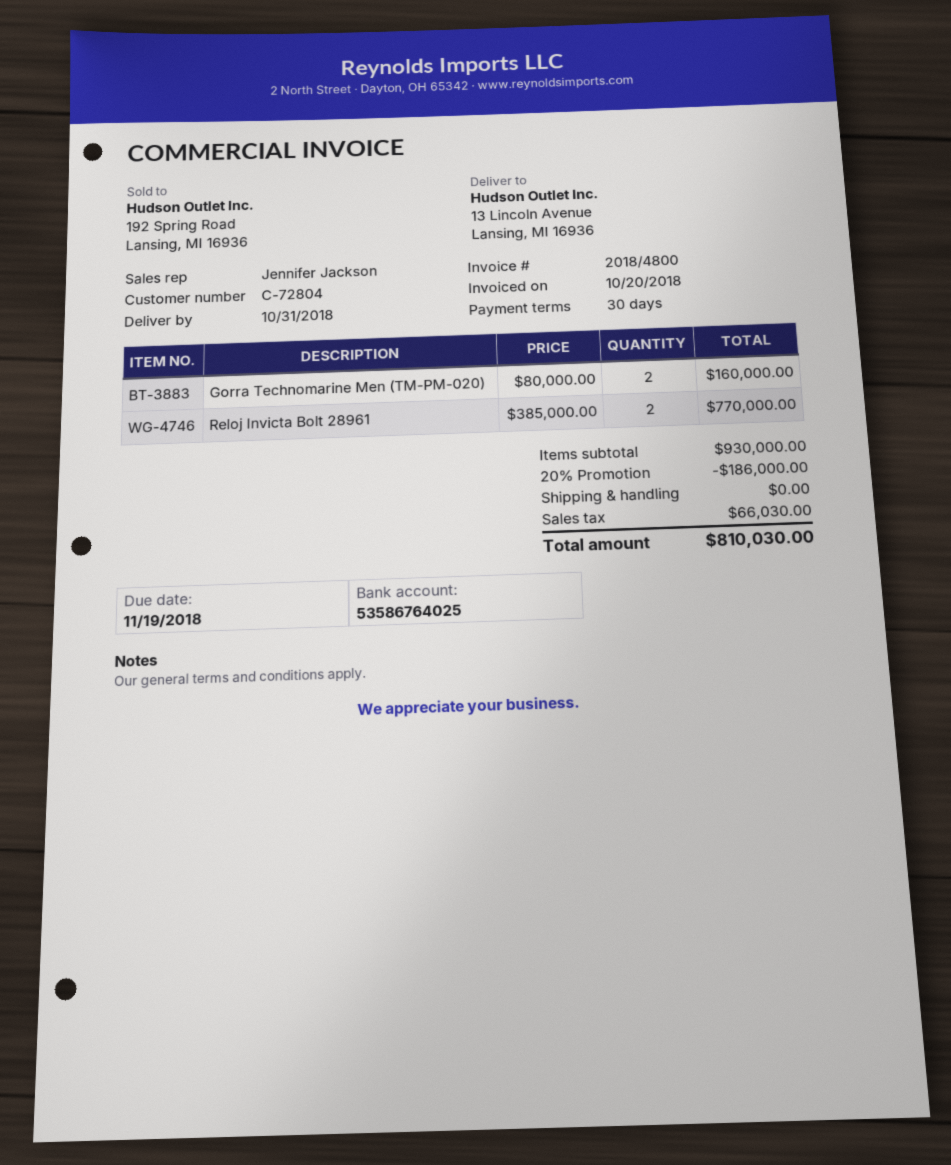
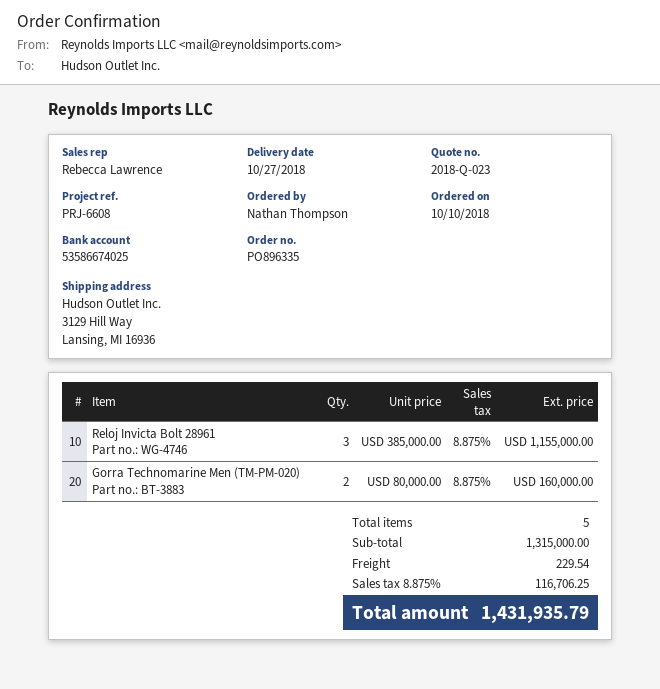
delivery date: 2018-10-31 -> 2018-10-27
sales rep: Jennifer Jackson -> Rebecca Lawrence
bank account: 53586764025 -> 53586674025
ship to: 13 Lincoln Avenue, Lansing, MI 16936 -> 3129 Hill Way, Lansing, MI 16936
Reloj Invicta Bolt 28961: 2 x 385000.00 = 770000.00 -> 3 x 385000.00 = 1155000.00
subtotal: 930000.00 -> 1315000.00
discount: 20% = 186000.00 -> none
shipping: 0.00 -> 229.54
tax: 66030.00 -> 116706.25
total: 810030.00 -> 1431935.79

